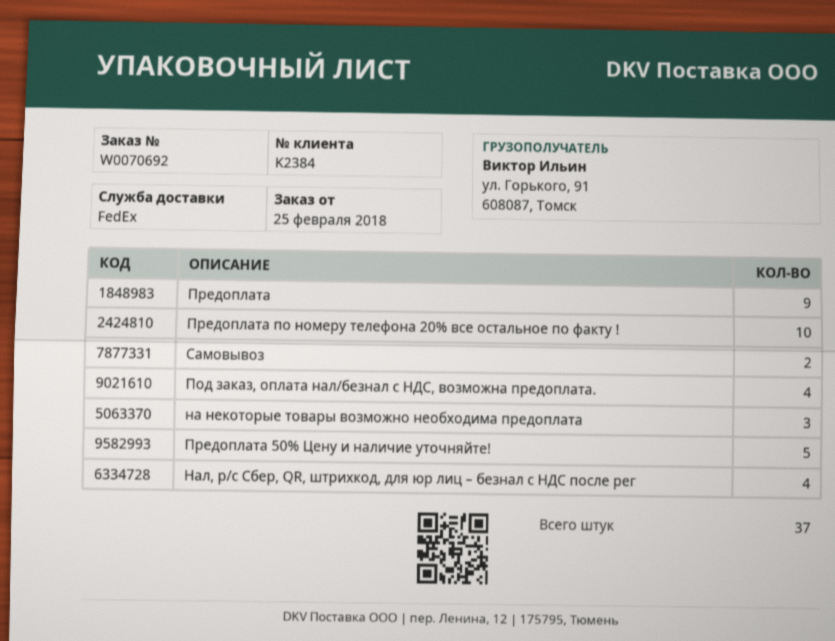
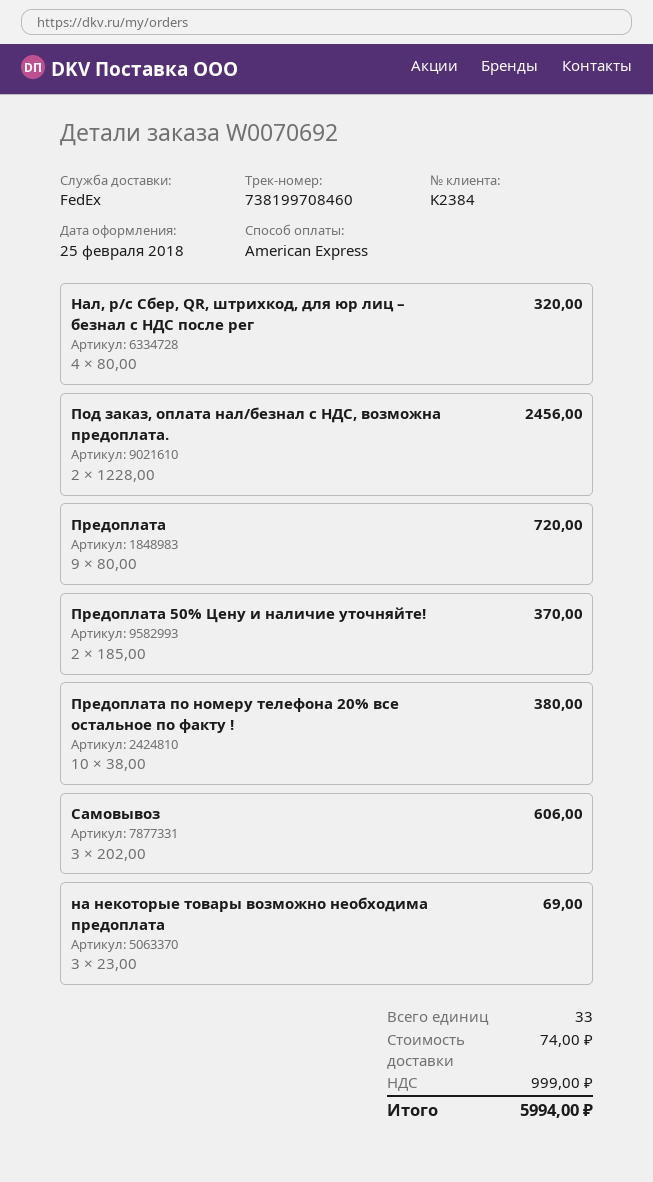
Самовывоз: 2 -> 3
Под заказ, оплата нал/безнал с НДС, возможна предоплата.: 4 -> 2
Предоплата 50% Цену и наличие уточняйте!: 5 -> 2
total quantity: 37 -> 33

